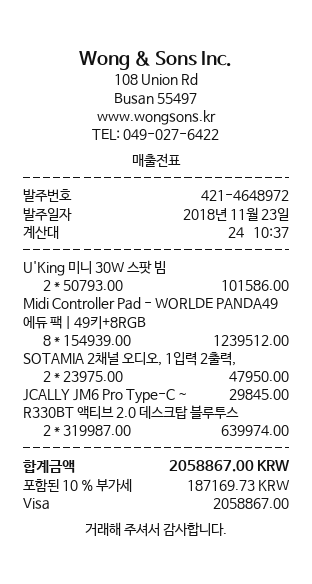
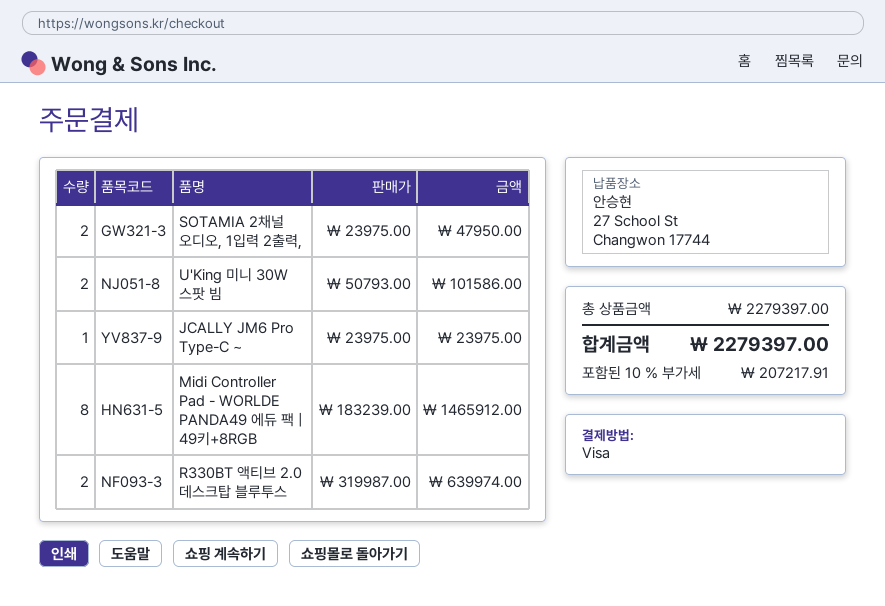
Midi Controller Pad - WORLDE PANDA49 에듀 팩 | 49키+8RGB: 8 x 154939.00 = 1239512.00 -> 8 x 183239.00 = 1465912.00
JCALLY JM6 Pro Type-C ~: 1 x 29845.00 = 29845.00 -> 1 x 23975.00 = 23975.00
tax: 10% = 187169.73 -> 10% = 207217.91
total: 2058867.00 -> 2279397.00

